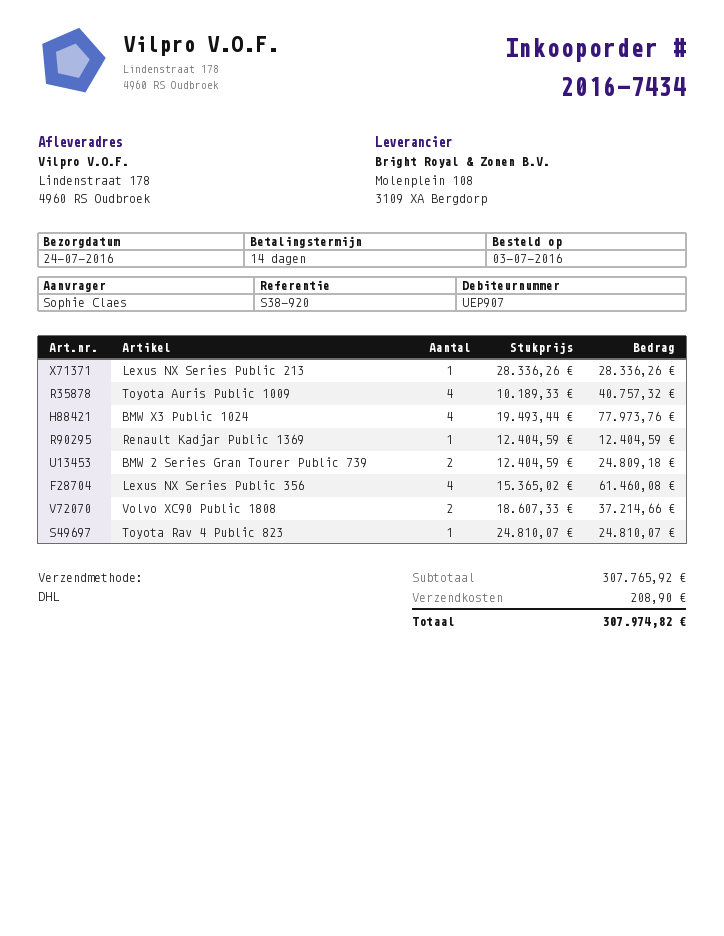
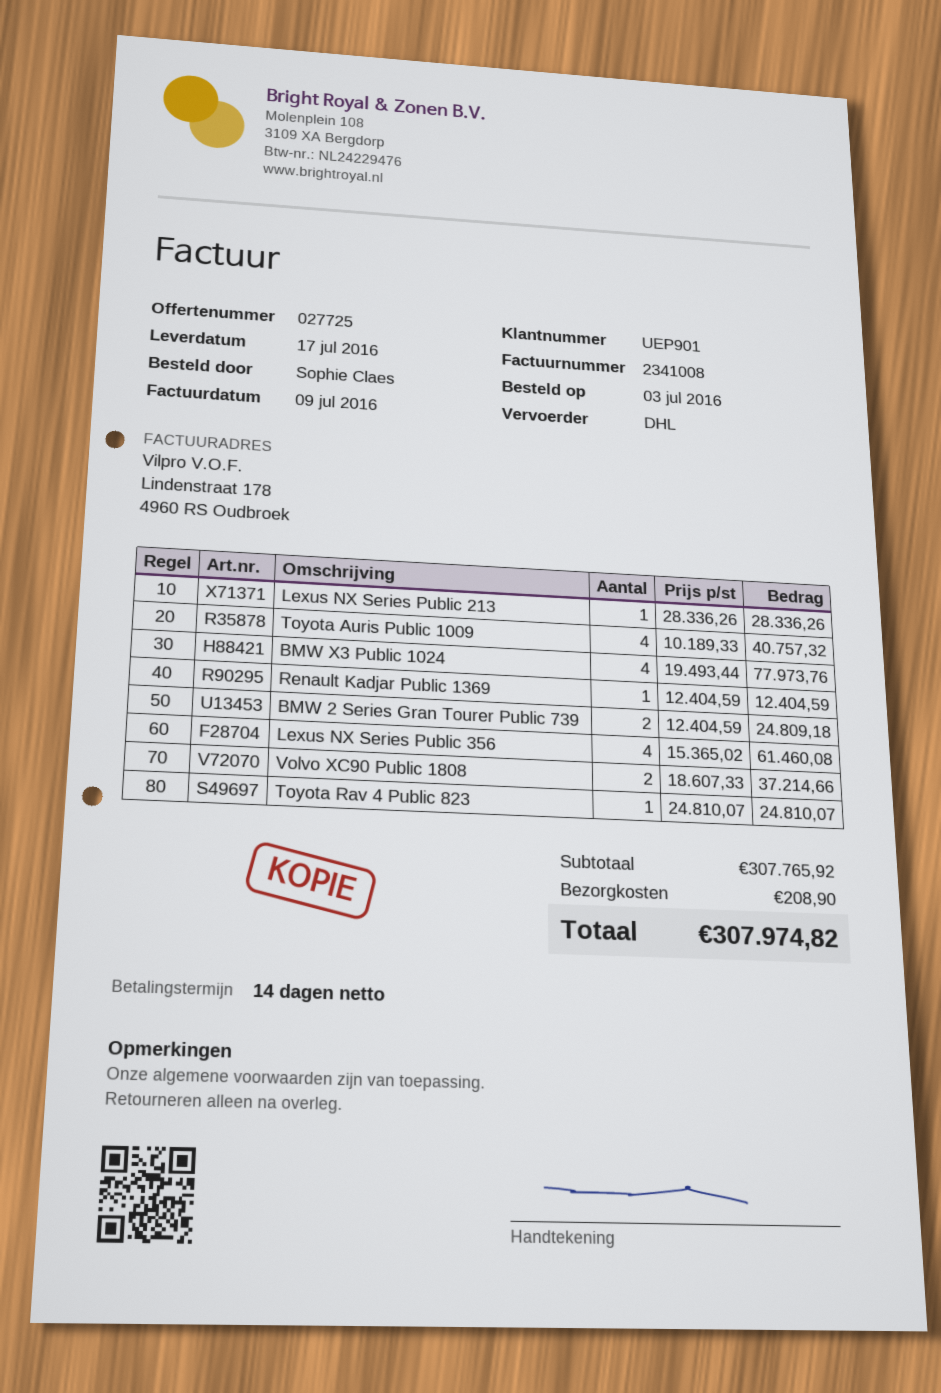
delivery date: 2016-07-24 -> 2016-07-17
customer number: UEP907 -> UEP901

